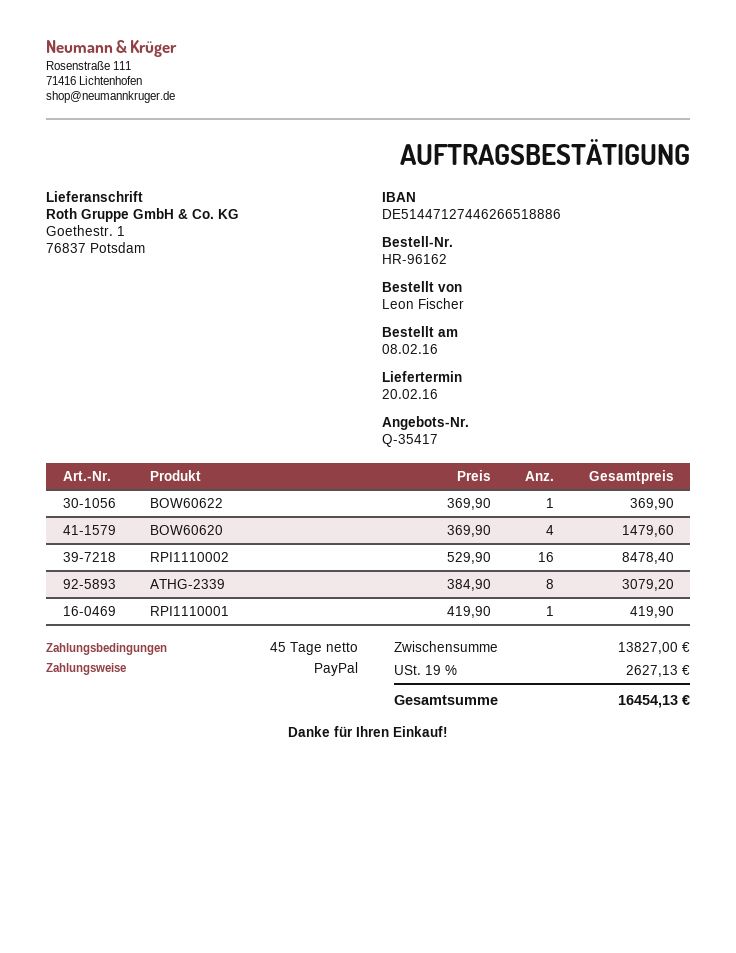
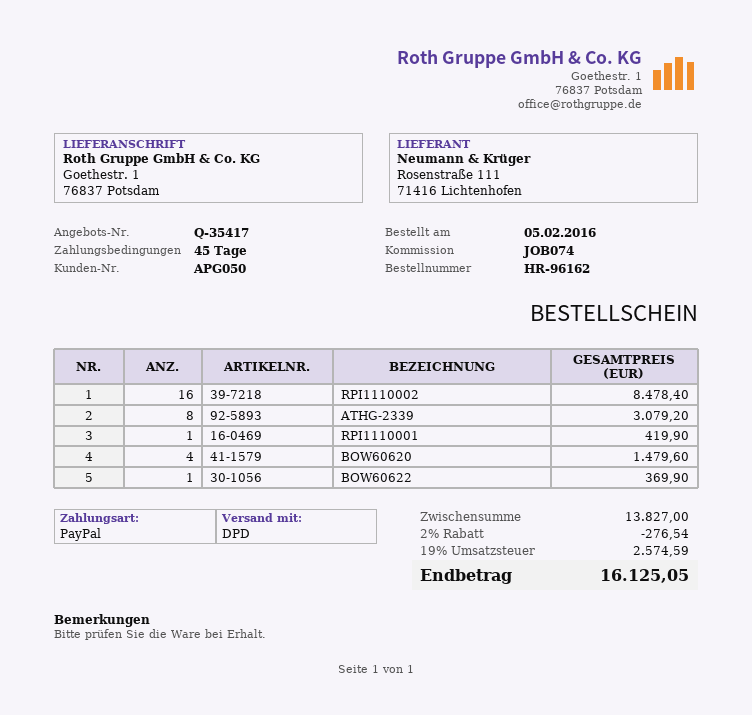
order date: 2016-02-08 -> 2016-02-05
discount: none -> 2% = 276.54
tax: 19% = 2627.13 -> 19% = 2574.59
total: 16454.13 -> 16125.05

